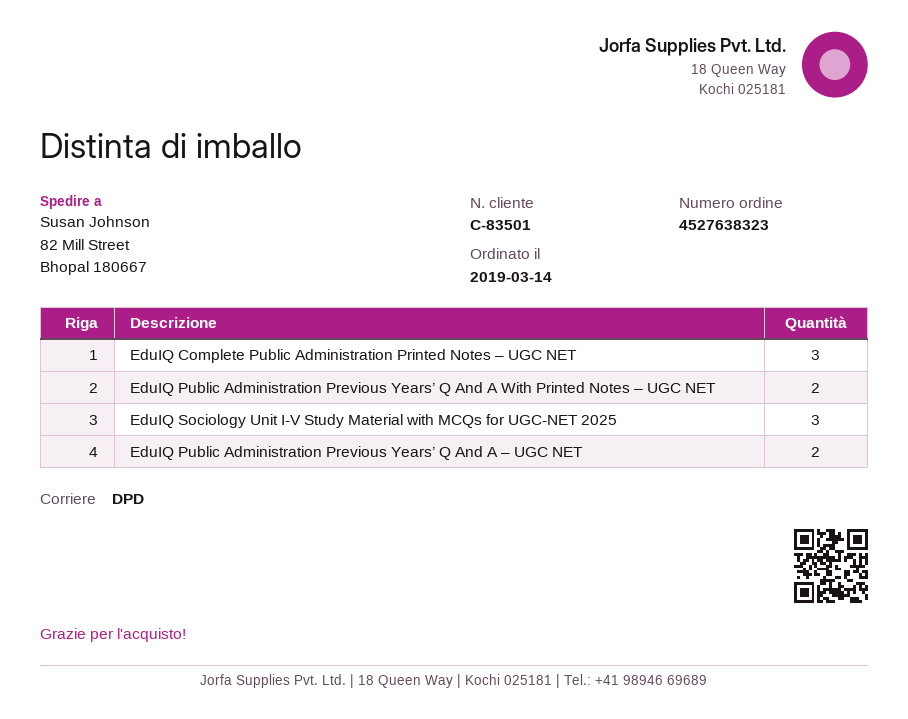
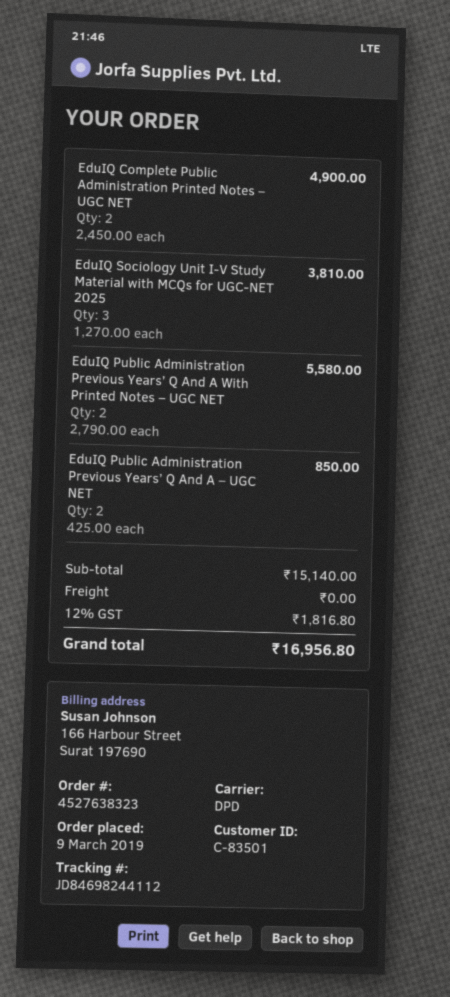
order date: 2019-03-14 -> 2019-03-09
EduIQ Complete Public Administration Printed Notes – UGC NET: 3 -> 2

